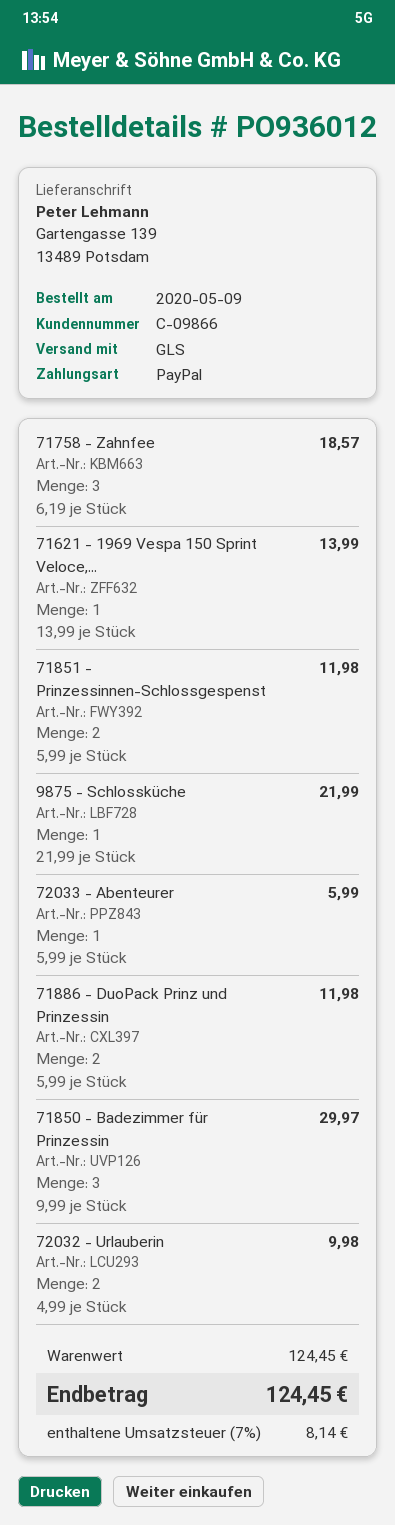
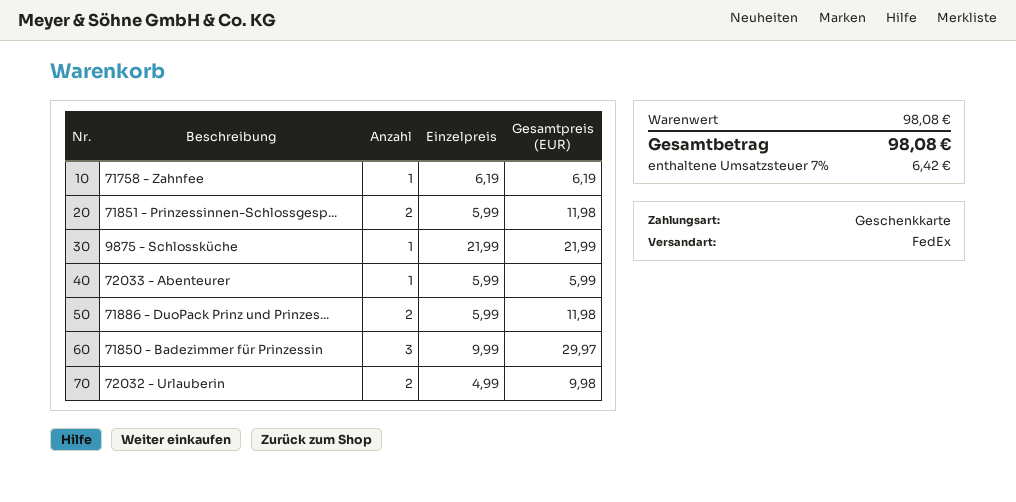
payment method: PayPal -> gift card
shipping method: GLS -> FedEx
71758 - Zahnfee: 3 x 6.19 = 18.57 -> 1 x 6.19 = 6.19
71621 - 1969 Vespa 150 Sprint Veloce,...: 1 x 13.99 = 13.99 -> none
subtotal: 124.45 -> 98.08
tax: 7% = 8.14 -> 7% = 6.42
total: 124.45 -> 98.08

